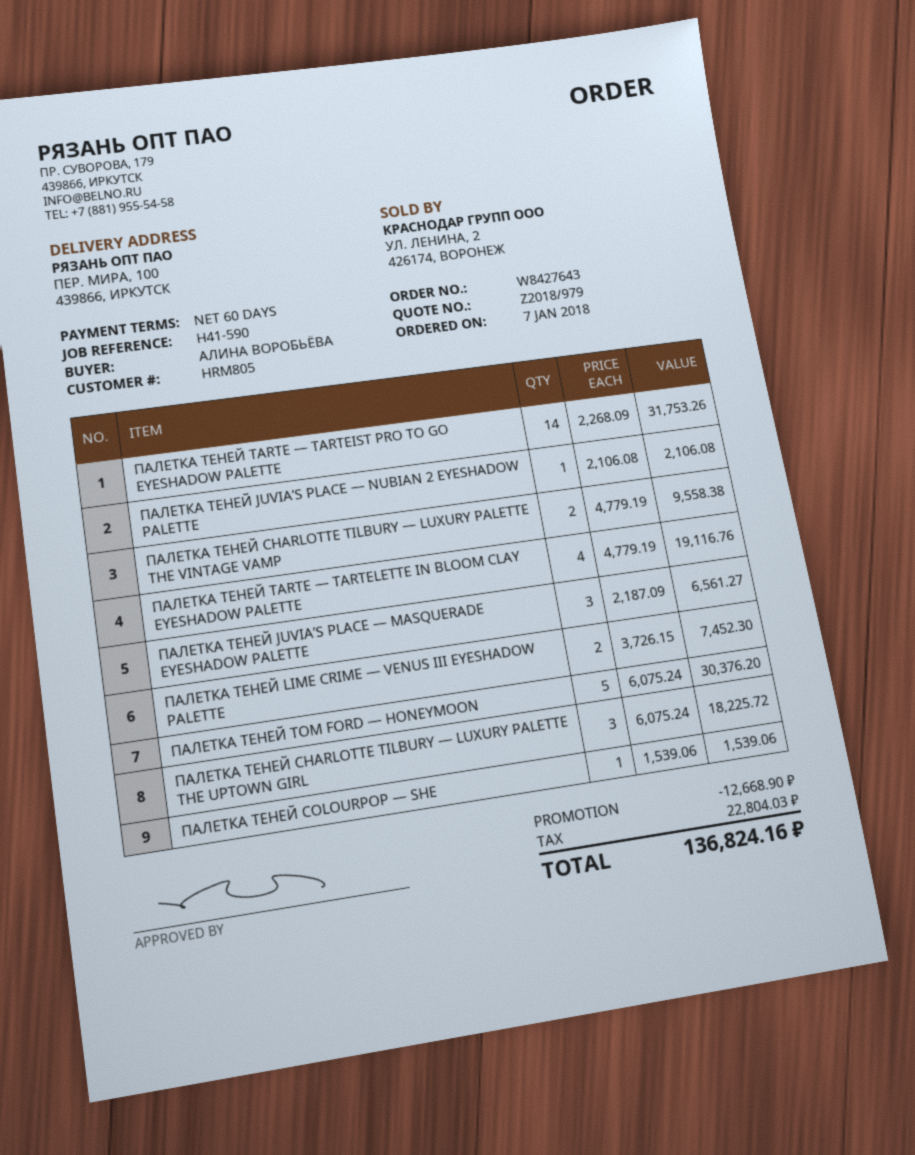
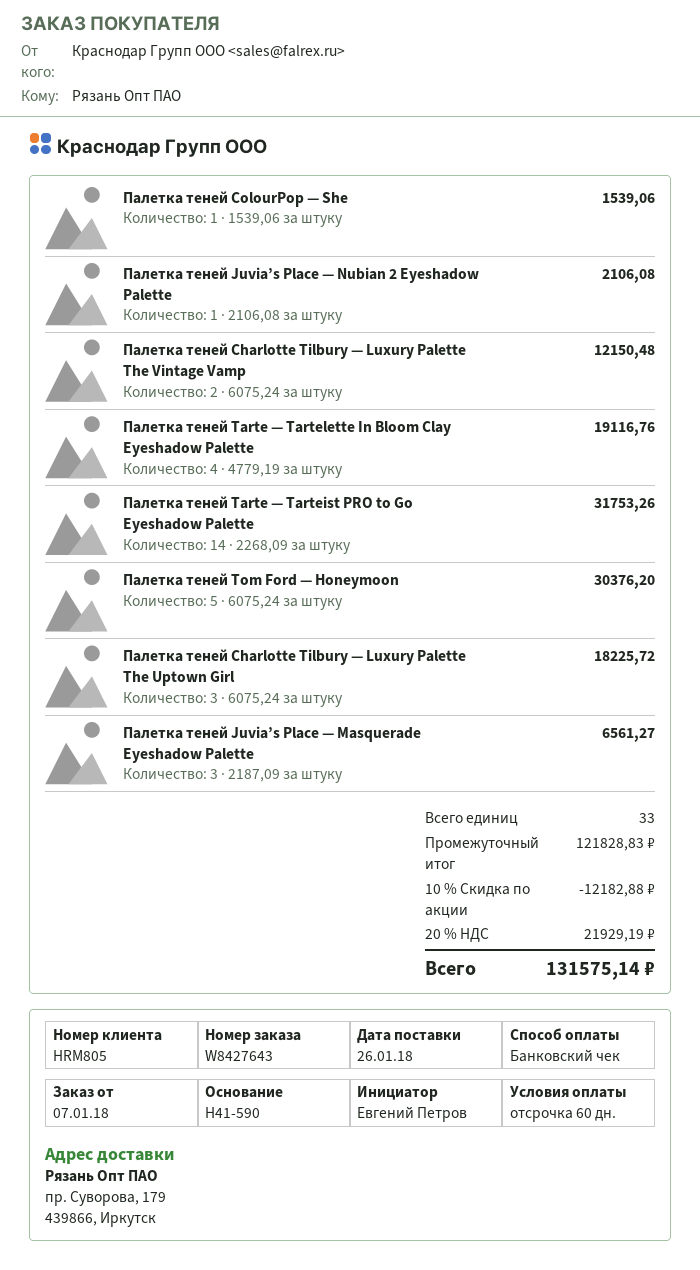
ordered by: АЛИНА ВОРОБЬЁВА -> Евгений Петров
ship to: ПЕР. МИРА, 100, 439866, ИРКУТСК -> пр. Суворова, 179, 439866, Иркутск
ПАЛЕТКА ТЕНЕЙ CHARLOTTE TILBURY — LUXURY PALETTE THE VINTAGE VAMP: 2 x 4779.19 = 9558.38 -> 2 x 6075.24 = 12150.48
ПАЛЕТКА ТЕНЕЙ LIME CRIME — VENUS III EYESHADOW PALETTE: 2 x 3726.15 = 7452.30 -> none
discount: 12668.90 -> 12182.88
tax: 22804.03 -> 21929.19
total: 136824.16 -> 131575.14

